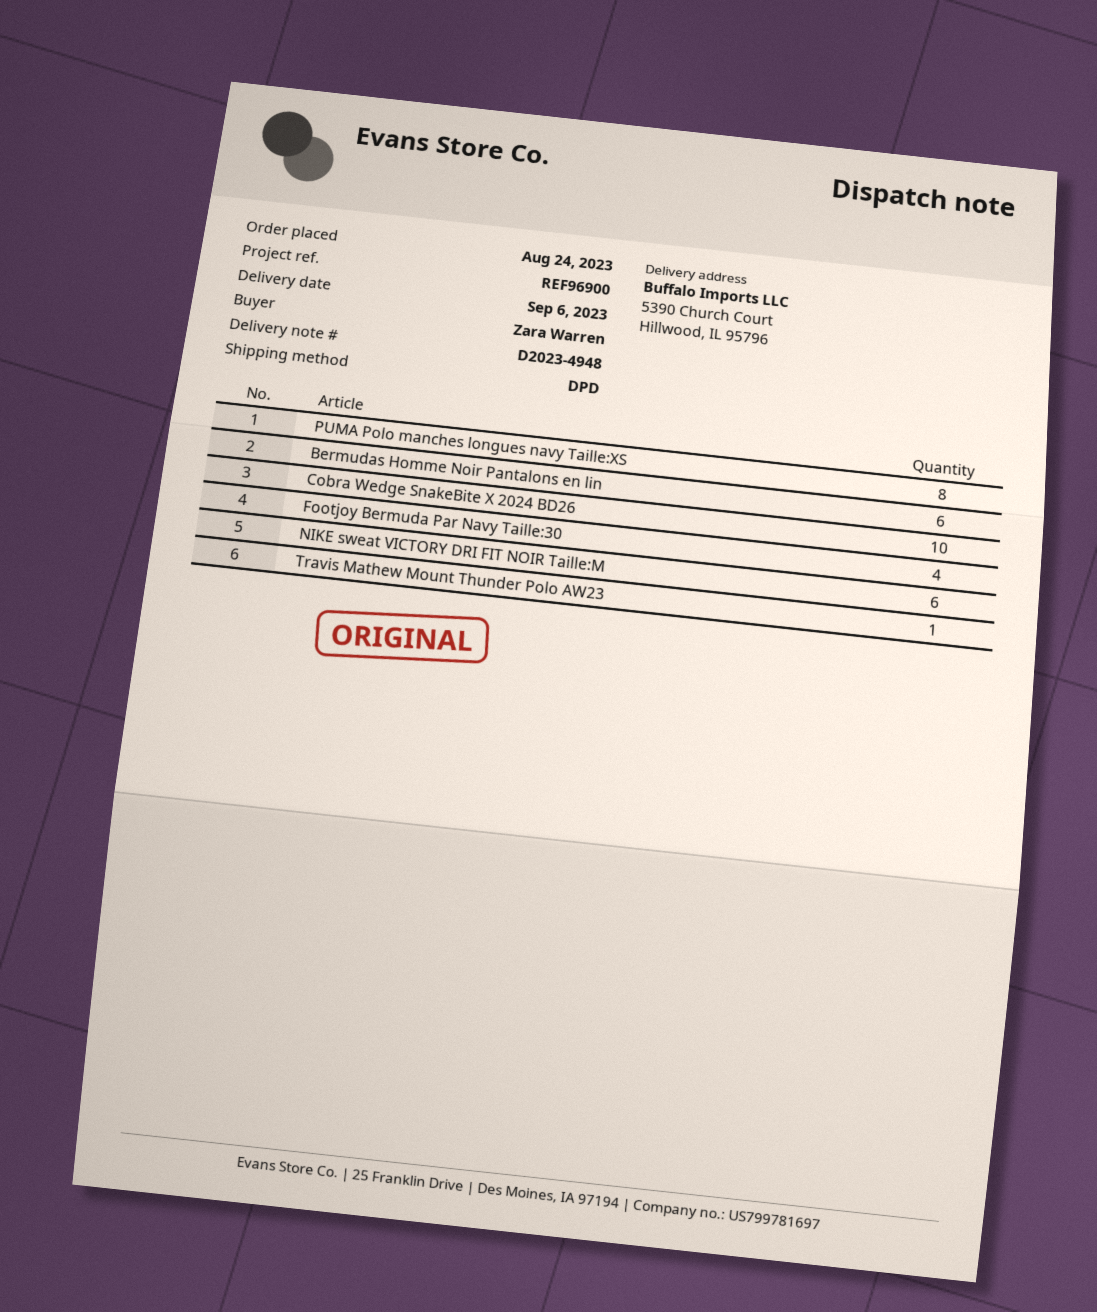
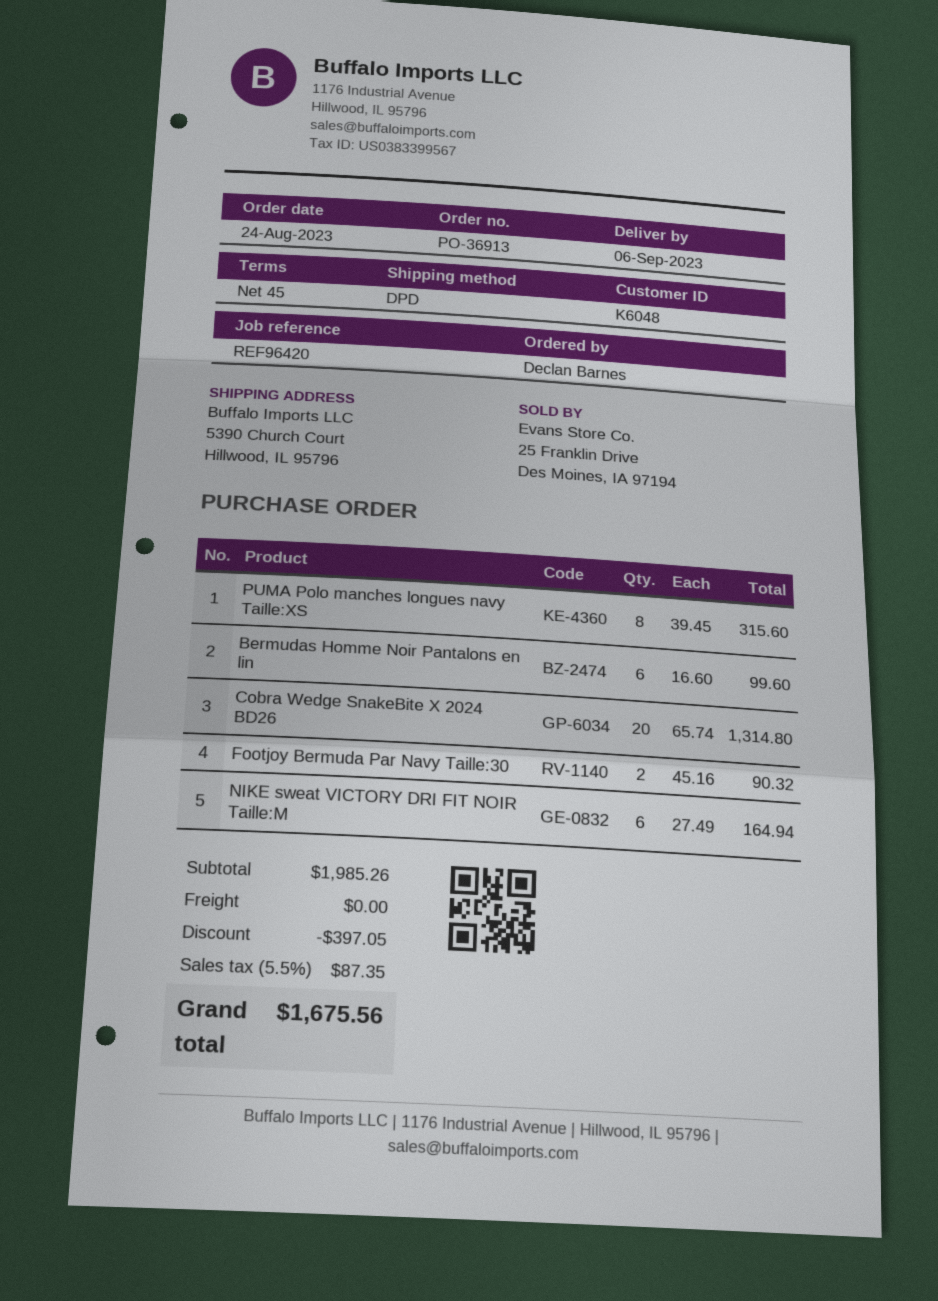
reference: REF96900 -> REF96420
ordered by: Zara Warren -> Declan Barnes
Cobra Wedge SnakeBite X 2024 BD26: 10 -> 20
Footjoy Bermuda Par Navy Taille:30: 4 -> 2
Travis Mathew Mount Thunder Polo AW23: 1 -> none

